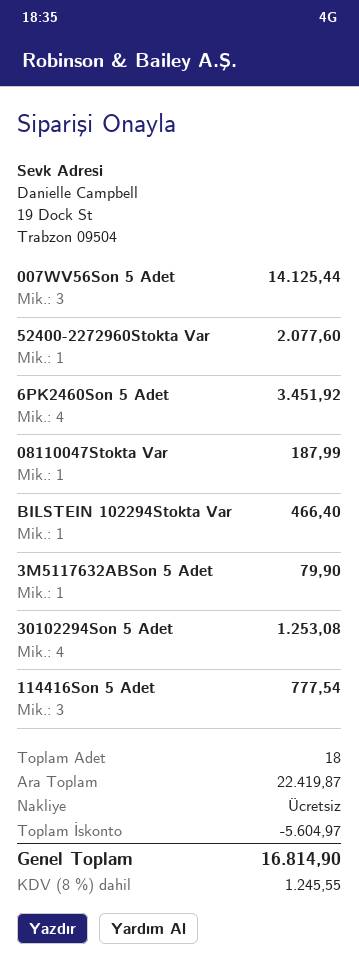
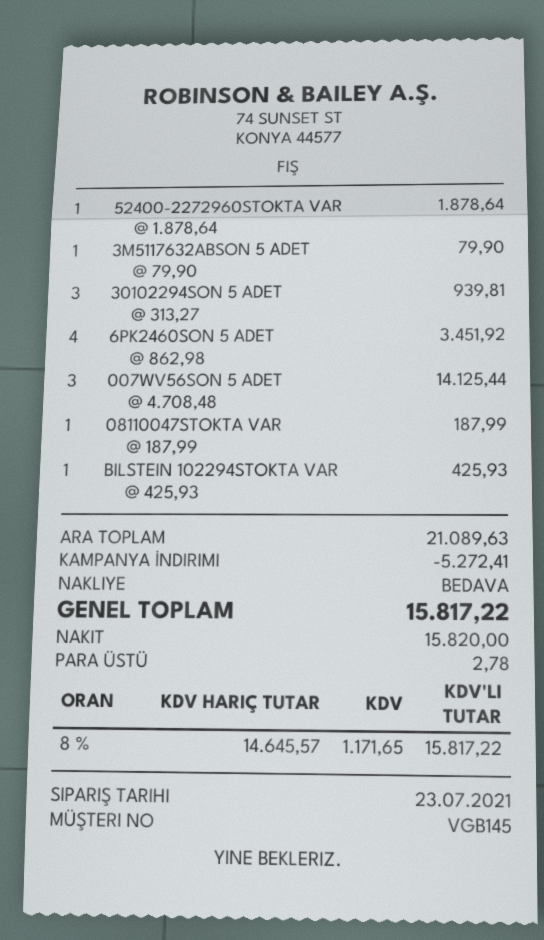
52400-2272960Stokta Var: 1 for 2077.60 -> 1 for 1878.64
BILSTEIN 102294Stokta Var: 1 for 466.40 -> 1 for 425.93
30102294Son 5 Adet: 4 for 1253.08 -> 3 for 939.81
114416Son 5 Adet: 3 for 777.54 -> none
subtotal: 22419.87 -> 21089.63
discount: 5604.97 -> 5272.41
tax: 8% = 1245.55 -> 8% = 1171.65
total: 16814.90 -> 15817.22

